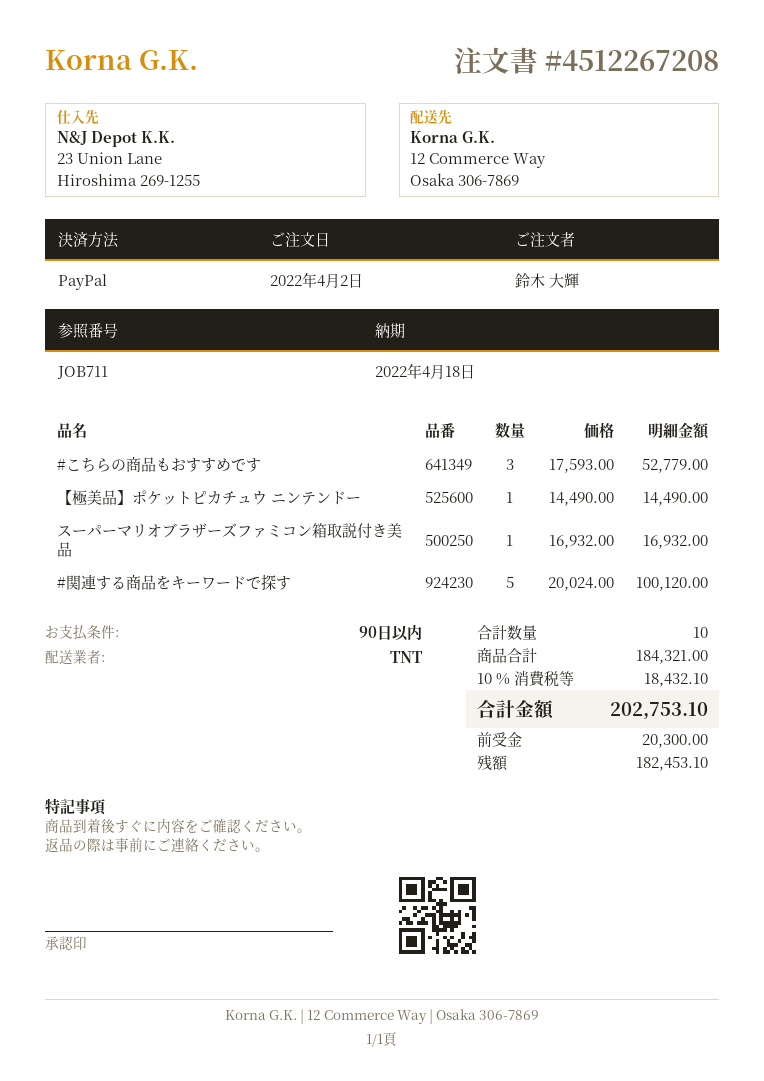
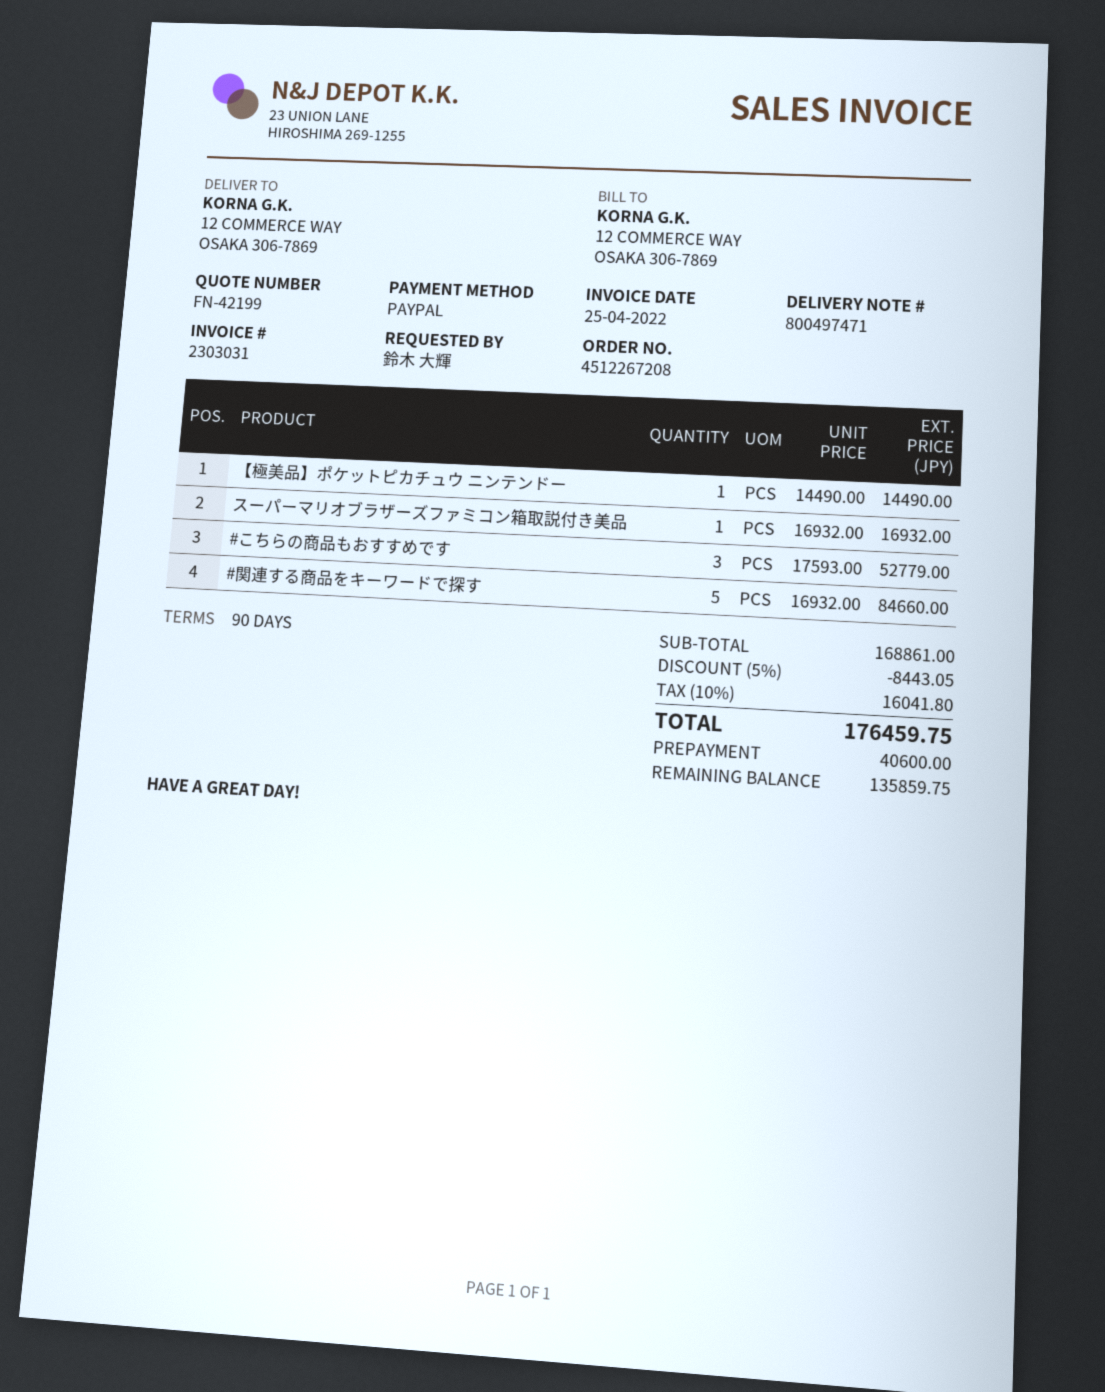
#関連する商品をキーワードで探す: 5 x 20024.00 = 100120.00 -> 5 x 16932.00 = 84660.00
subtotal: 184321.00 -> 168861.00
discount: none -> 5% = 8443.05
tax: 10% = 18432.10 -> 10% = 16041.80
total: 202753.10 -> 176459.75
deposit: 20300.00 -> 40600.00
balance: 182453.10 -> 135859.75

